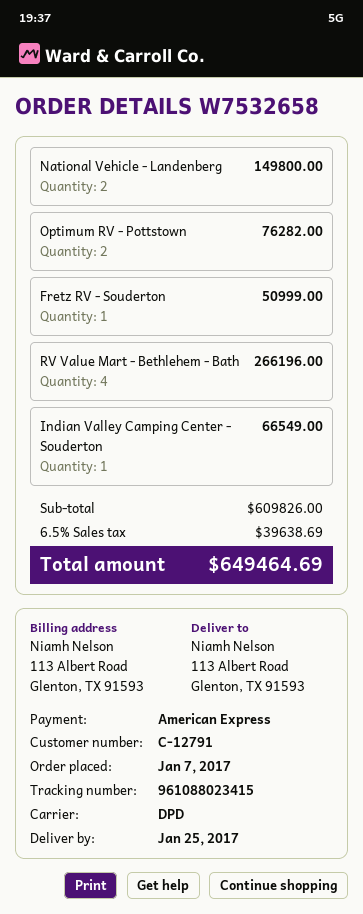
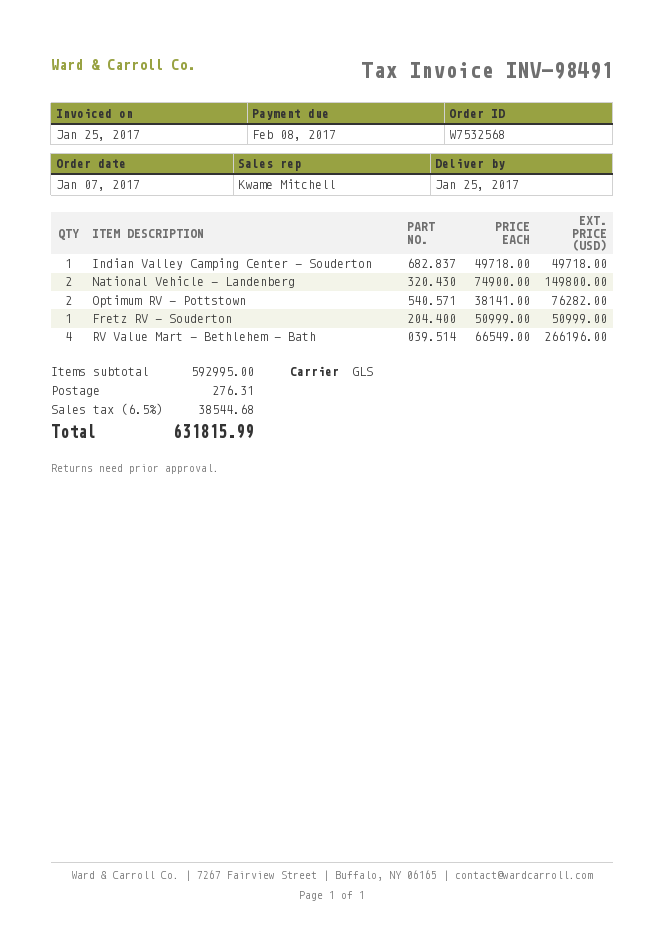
order number: W7532658 -> W7532568
shipping method: DPD -> GLS
Indian Valley Camping Center - Souderton: 1 for 66549.00 -> 1 for 49718.00
subtotal: 609826.00 -> 592995.00
shipping: none -> 276.31
tax: 6.5% = 39638.69 -> 6.5% = 38544.68
total: 649464.69 -> 631815.99

